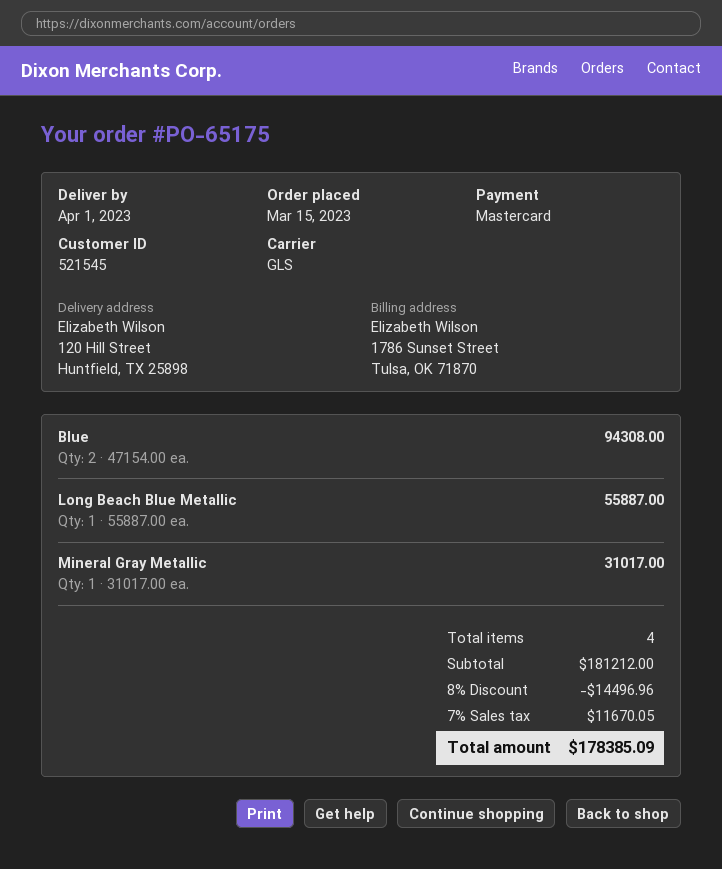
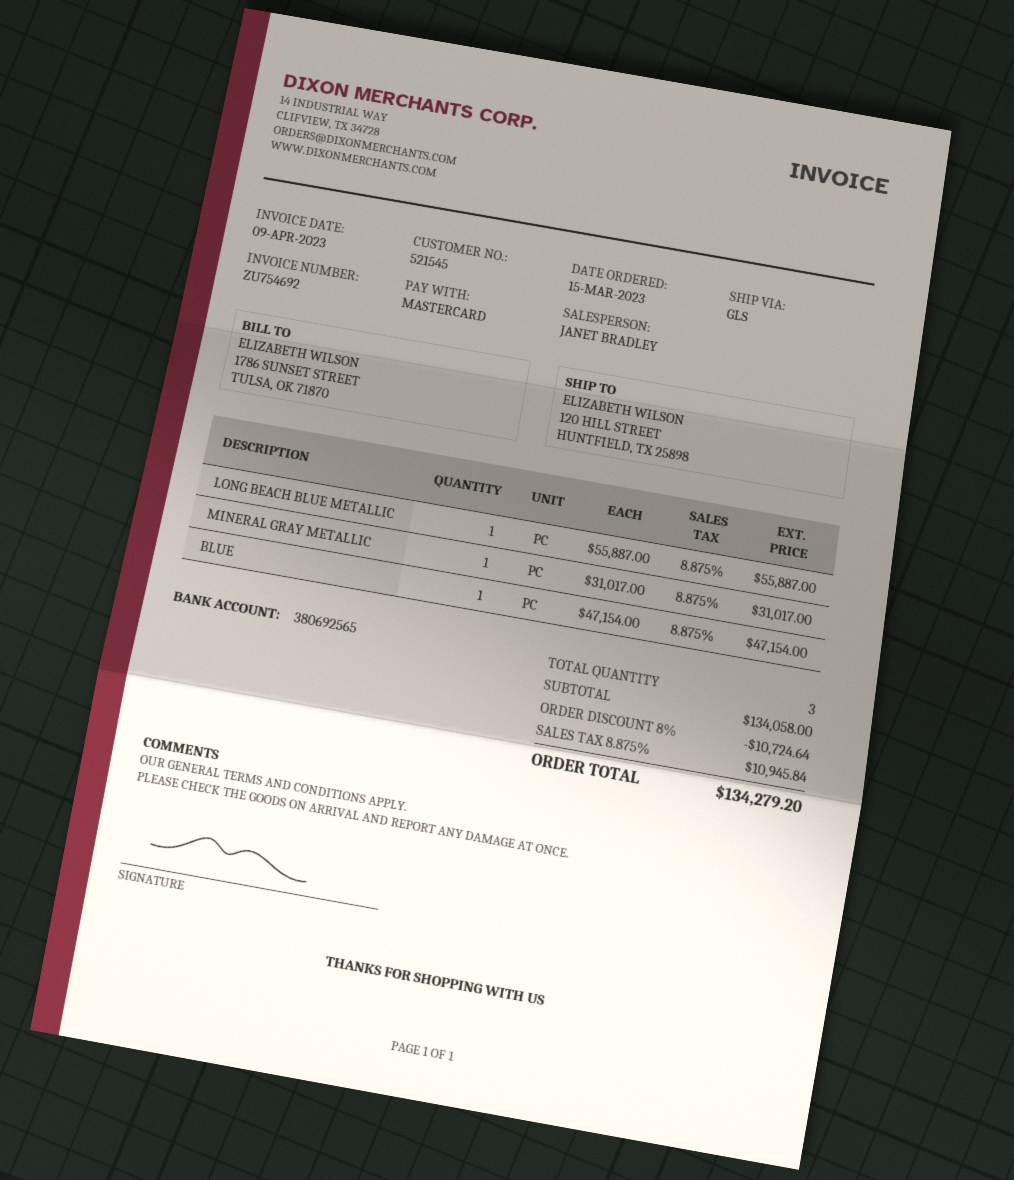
Blue: 2 x 47154.00 = 94308.00 -> 1 x 47154.00 = 47154.00
total quantity: 4 -> 3
subtotal: 181212.00 -> 134058.00
discount: 8% = 14496.96 -> 8% = 10724.64
tax: 7% = 11670.05 -> 8.875% = 10945.84
total: 178385.09 -> 134279.20

